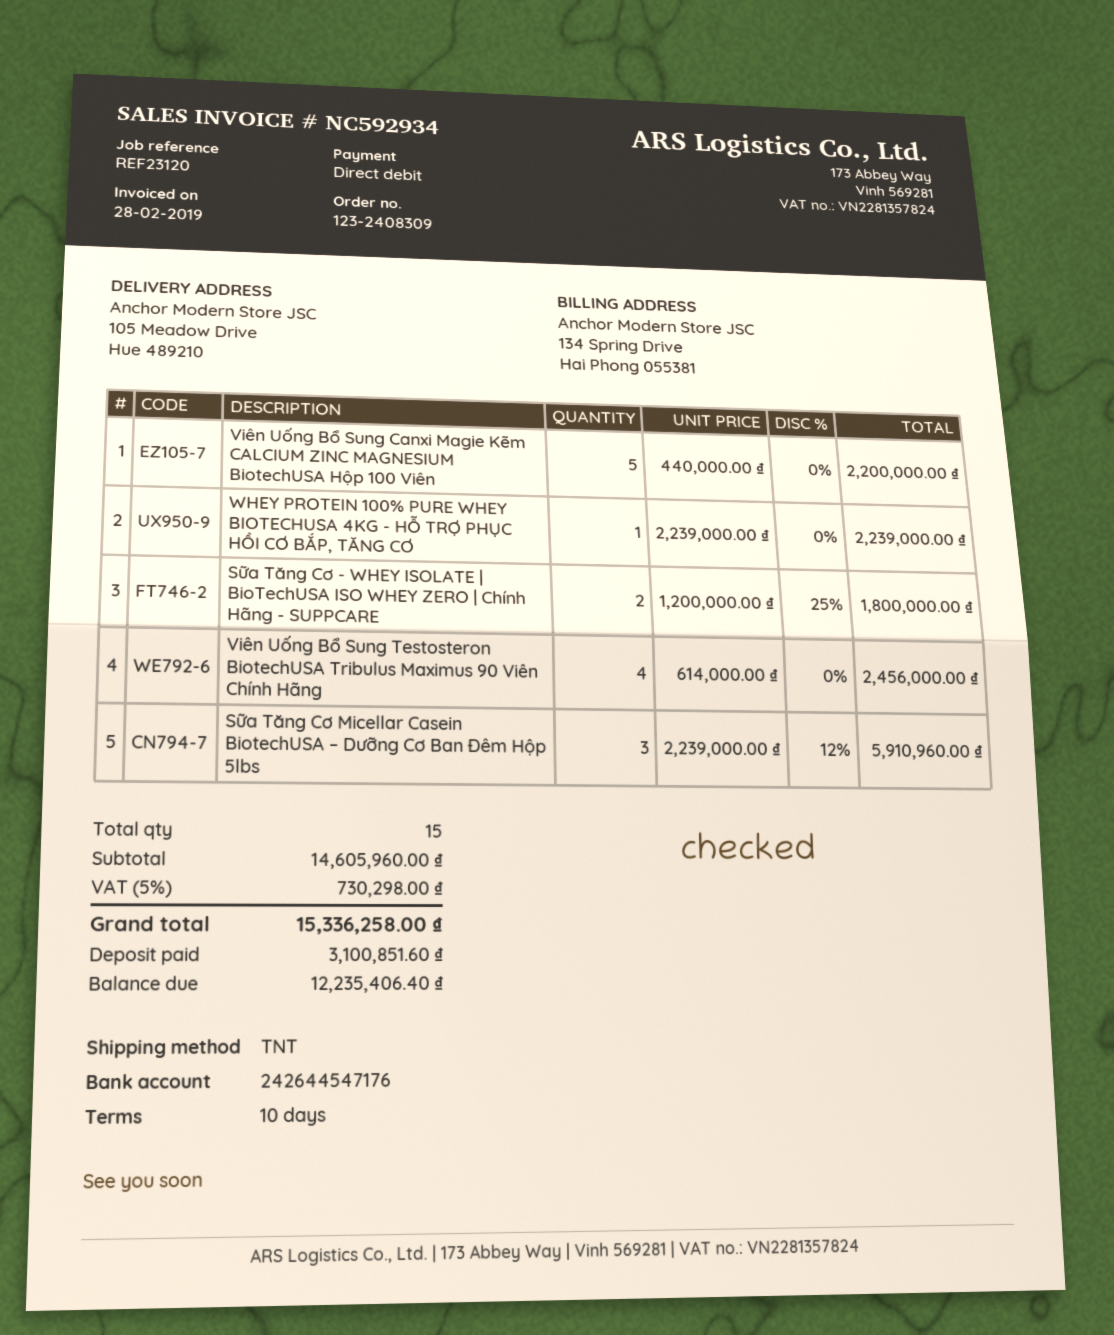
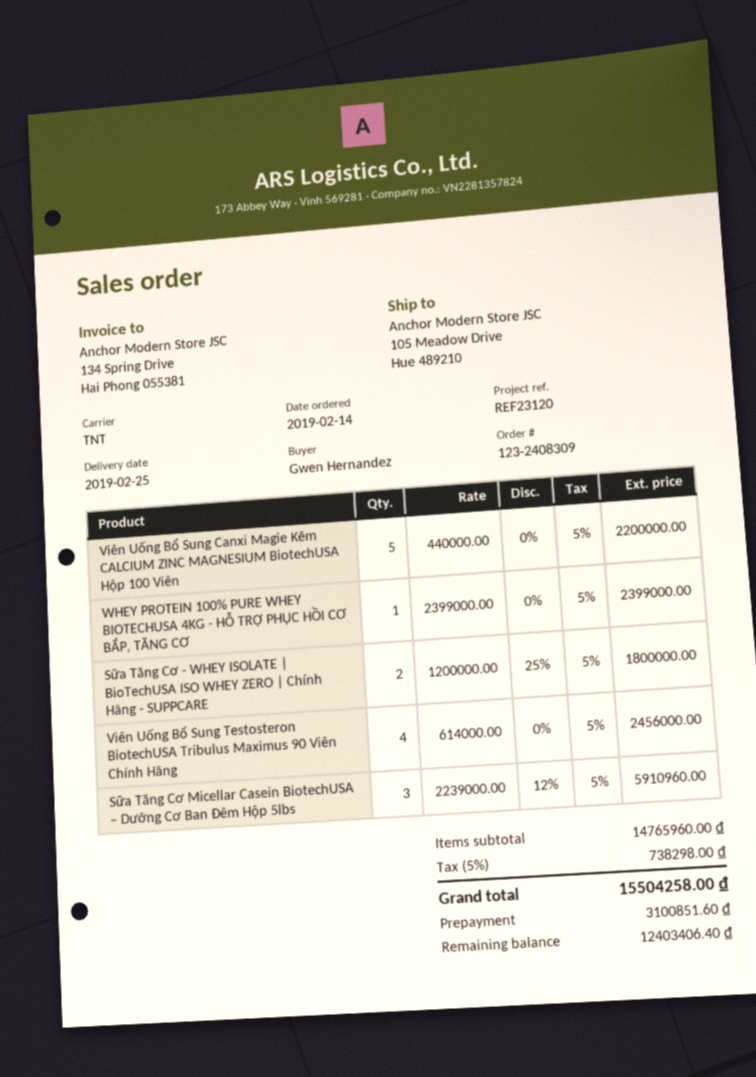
WHEY PROTEIN 100% PURE WHEY BIOTECHUSA 4KG - HỖ TRỢ PHỤC HỒI CƠ BẮP, TĂNG CƠ: 1 x 2239000.00 = 2239000.00 -> 1 x 2399000.00 = 2399000.00
subtotal: 14605960.00 -> 14765960.00
tax: 5% = 730298.00 -> 5% = 738298.00
total: 15336258.00 -> 15504258.00
balance: 12235406.40 -> 12403406.40

